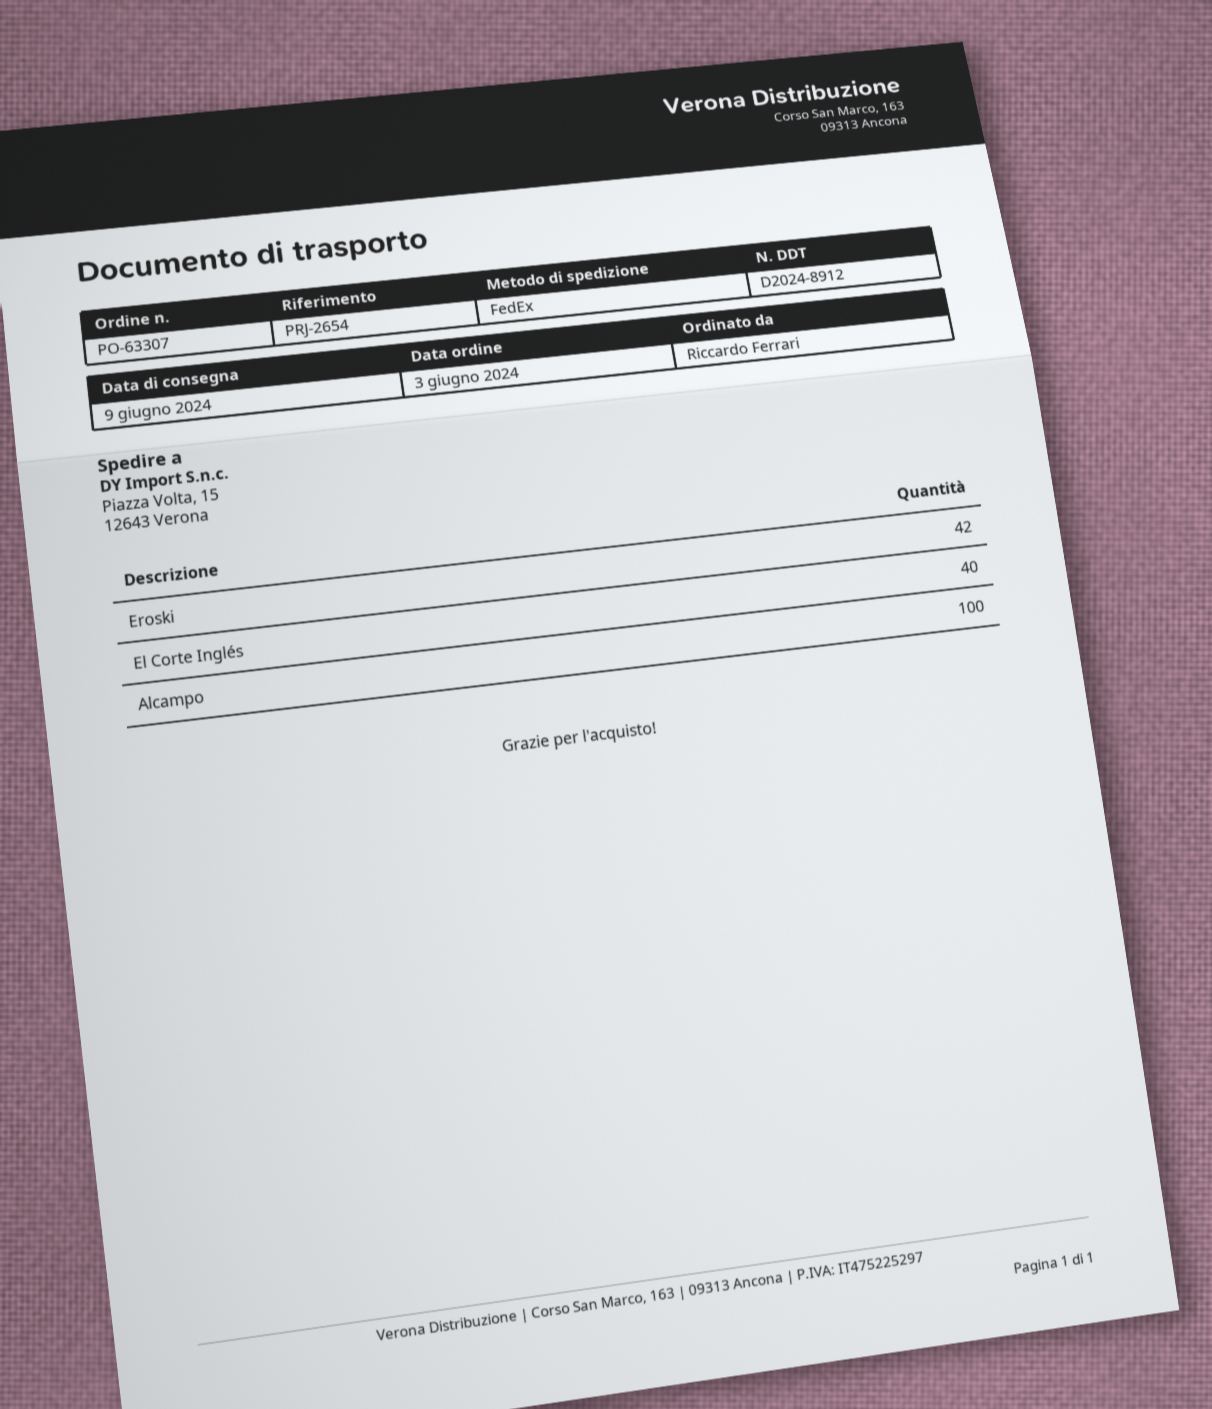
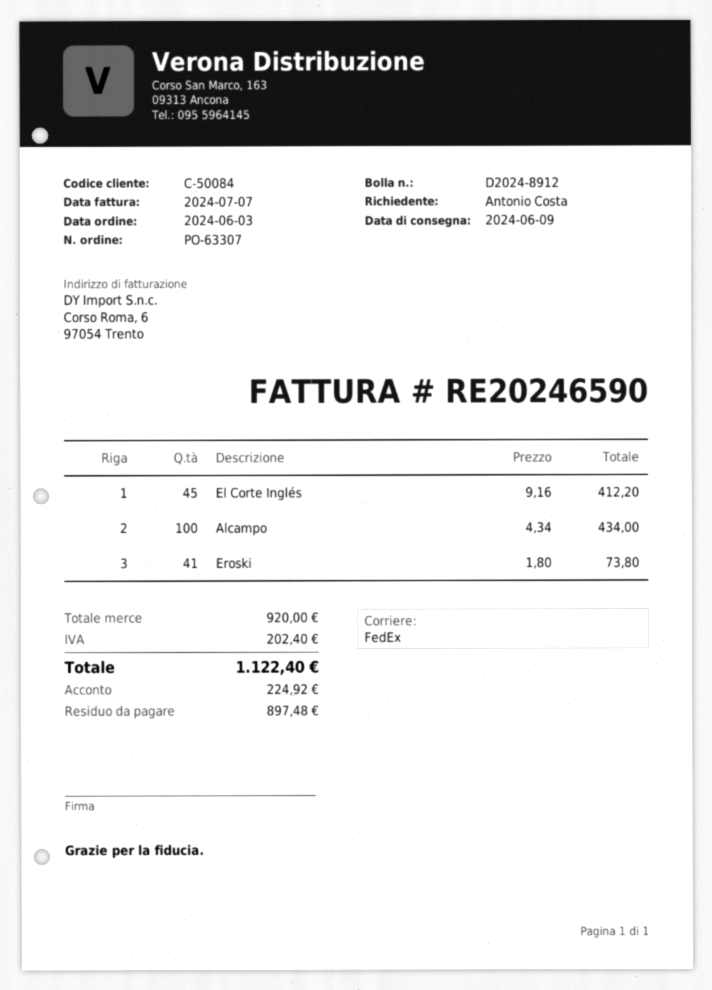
ordered by: Riccardo Ferrari -> Antonio Costa
Eroski: 42 -> 41
El Corte Inglés: 40 -> 45

